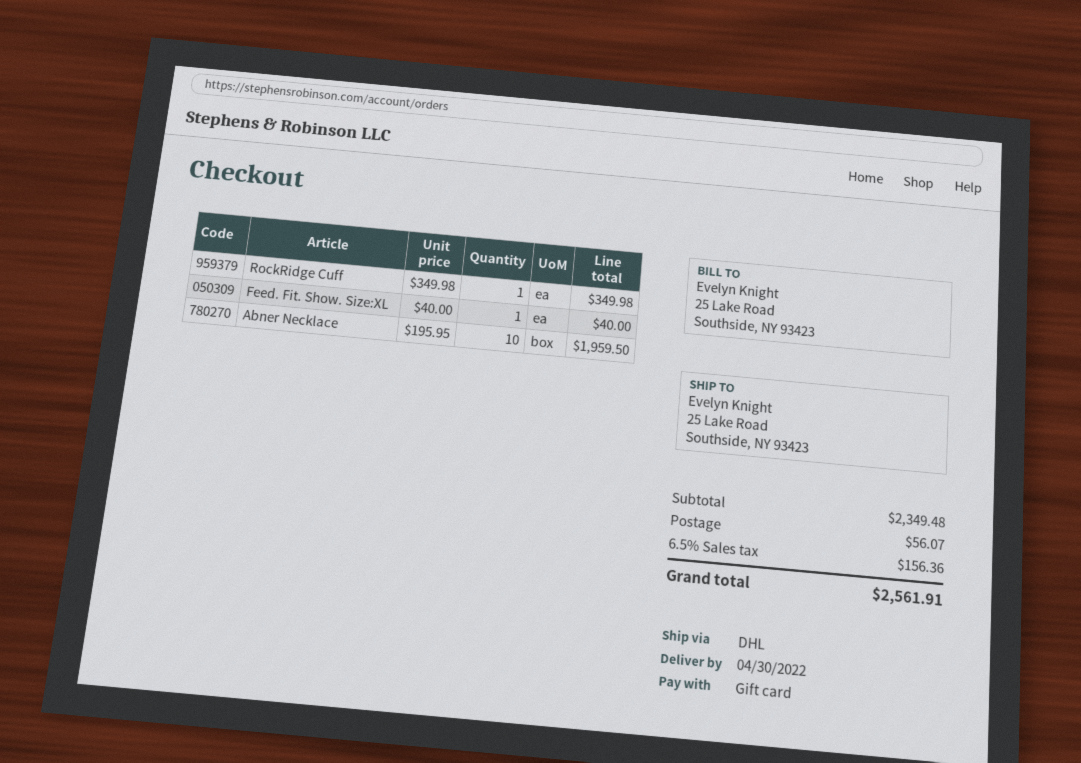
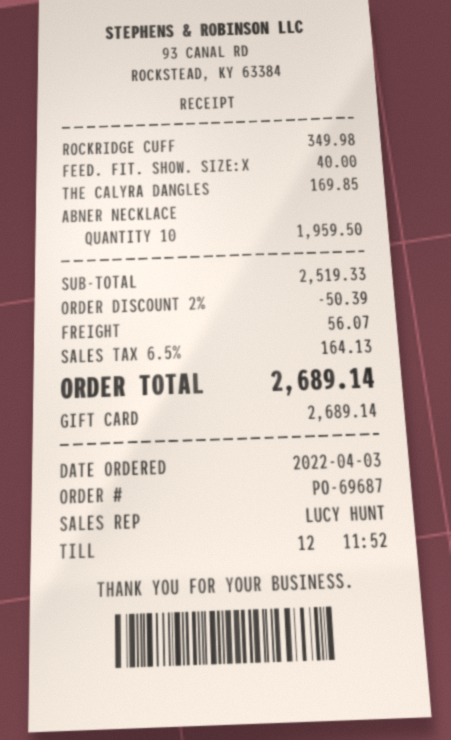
THE CALYRA DANGLES: none -> 1 for 169.85
subtotal: 2349.48 -> 2519.33
discount: none -> 2% = 50.39
tax: 6.5% = 156.36 -> 6.5% = 164.13
total: 2561.91 -> 2689.14

